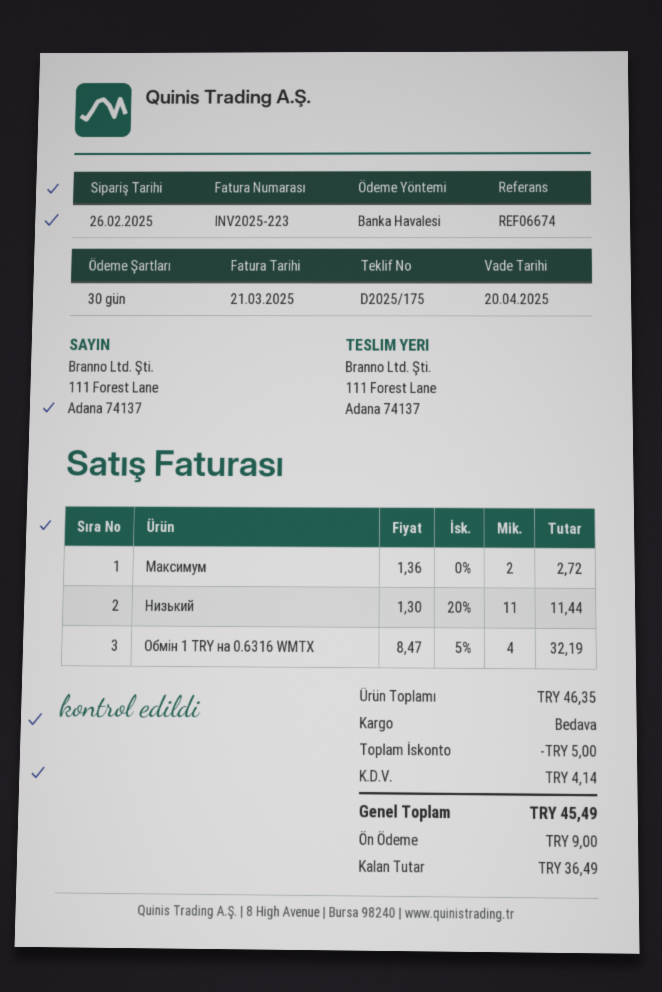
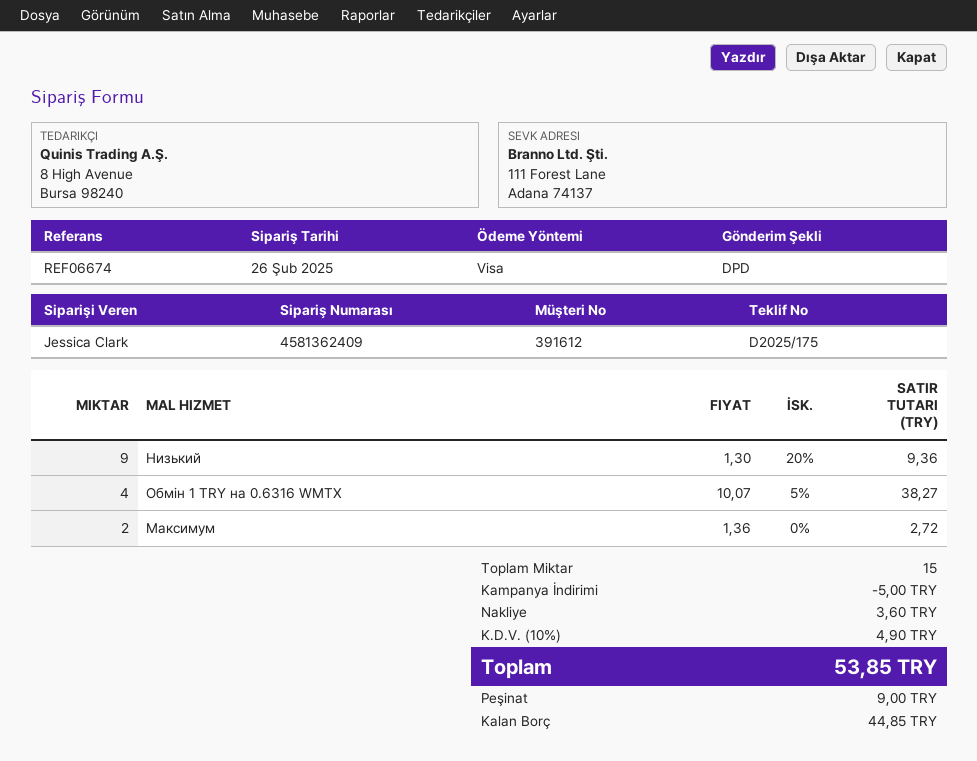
payment method: bank transfer -> Visa
Низький: 11 x 1.30 - 20% = 11.44 -> 9 x 1.30 - 20% = 9.36
Обмін 1 TRY на 0.6316 WMTX: 4 x 8.47 - 5% = 32.19 -> 4 x 10.07 - 5% = 38.27
shipping: 0.00 -> 3.60
tax: 4.14 -> 4.90
total: 45.49 -> 53.85
balance: 36.49 -> 44.85

